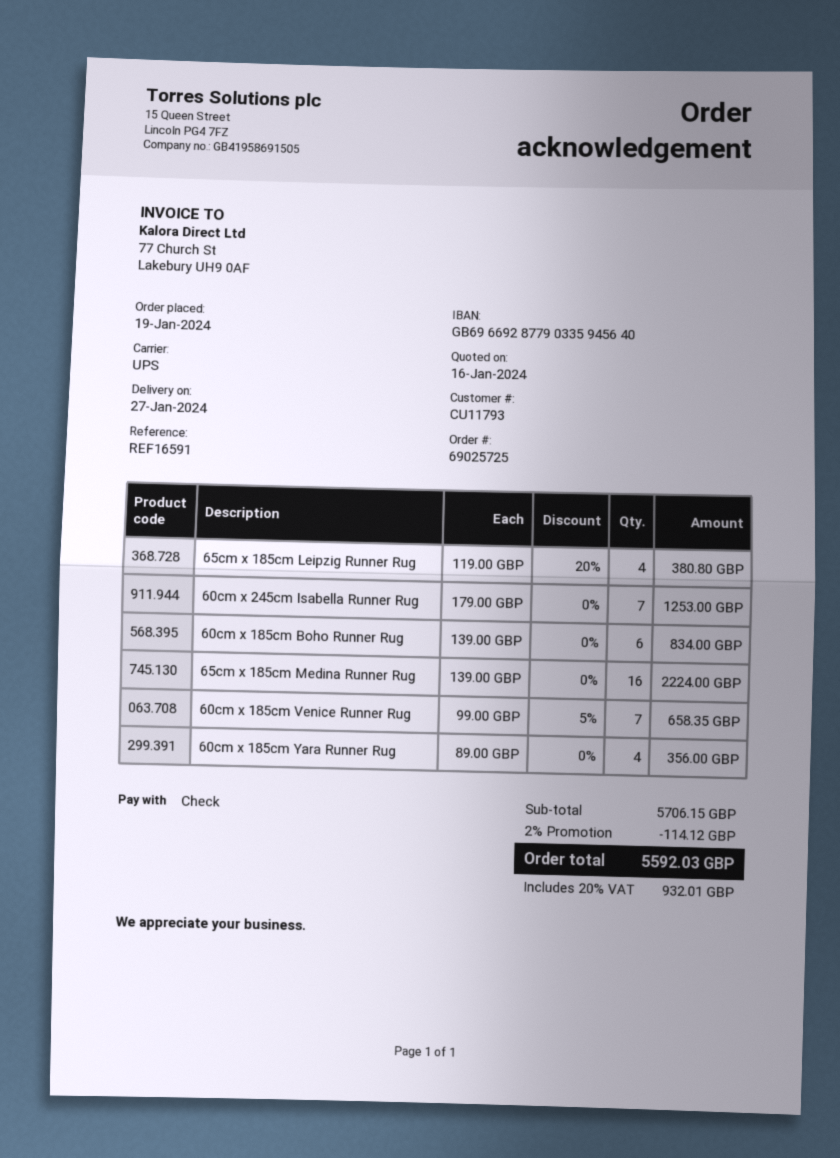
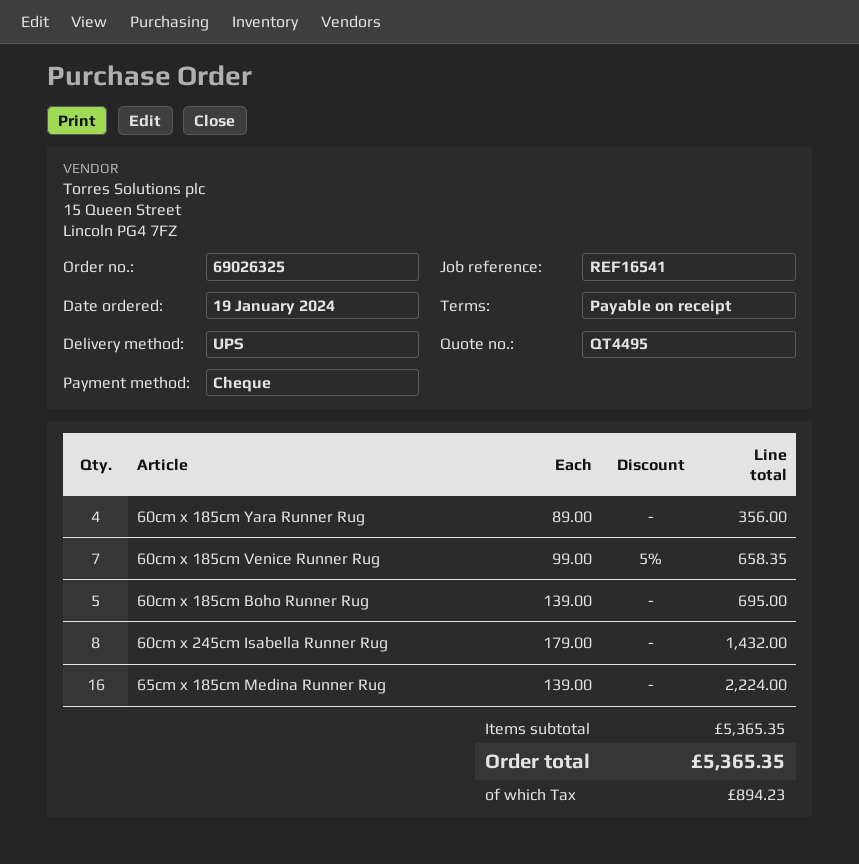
order number: 69025725 -> 69026325
reference: REF16591 -> REF16541
65cm x 185cm Leipzig Runner Rug: 4 x 119.00 - 20% = 380.80 -> none
60cm x 245cm Isabella Runner Rug: 7 x 179.00 = 1253.00 -> 8 x 179.00 = 1432.00
60cm x 185cm Boho Runner Rug: 6 x 139.00 = 834.00 -> 5 x 139.00 = 695.00
subtotal: 5706.15 -> 5365.35
discount: 2% = 114.12 -> none
tax: 932.01 -> 894.23
total: 5592.03 -> 5365.35

